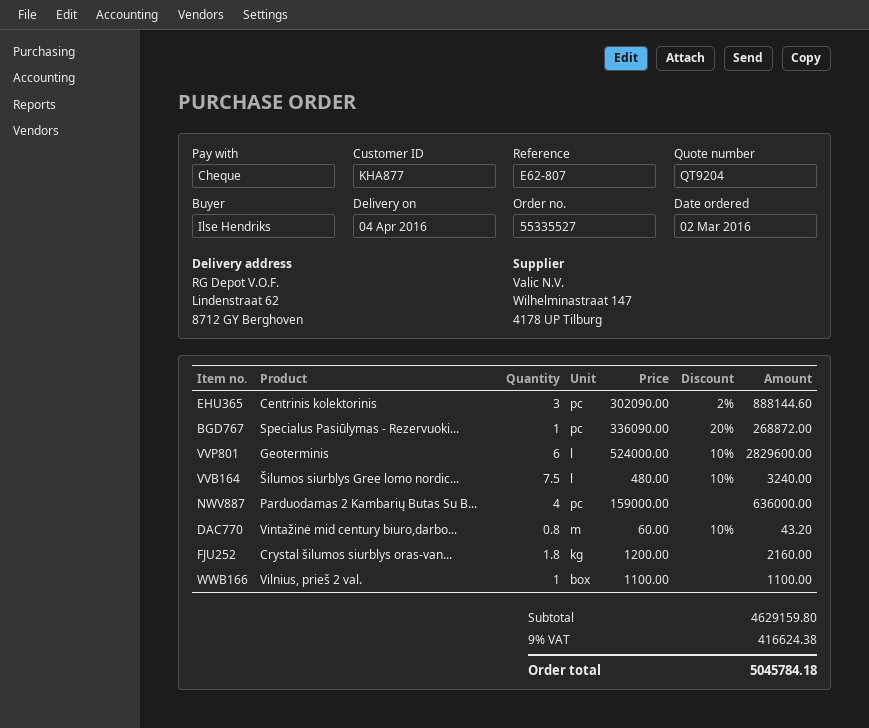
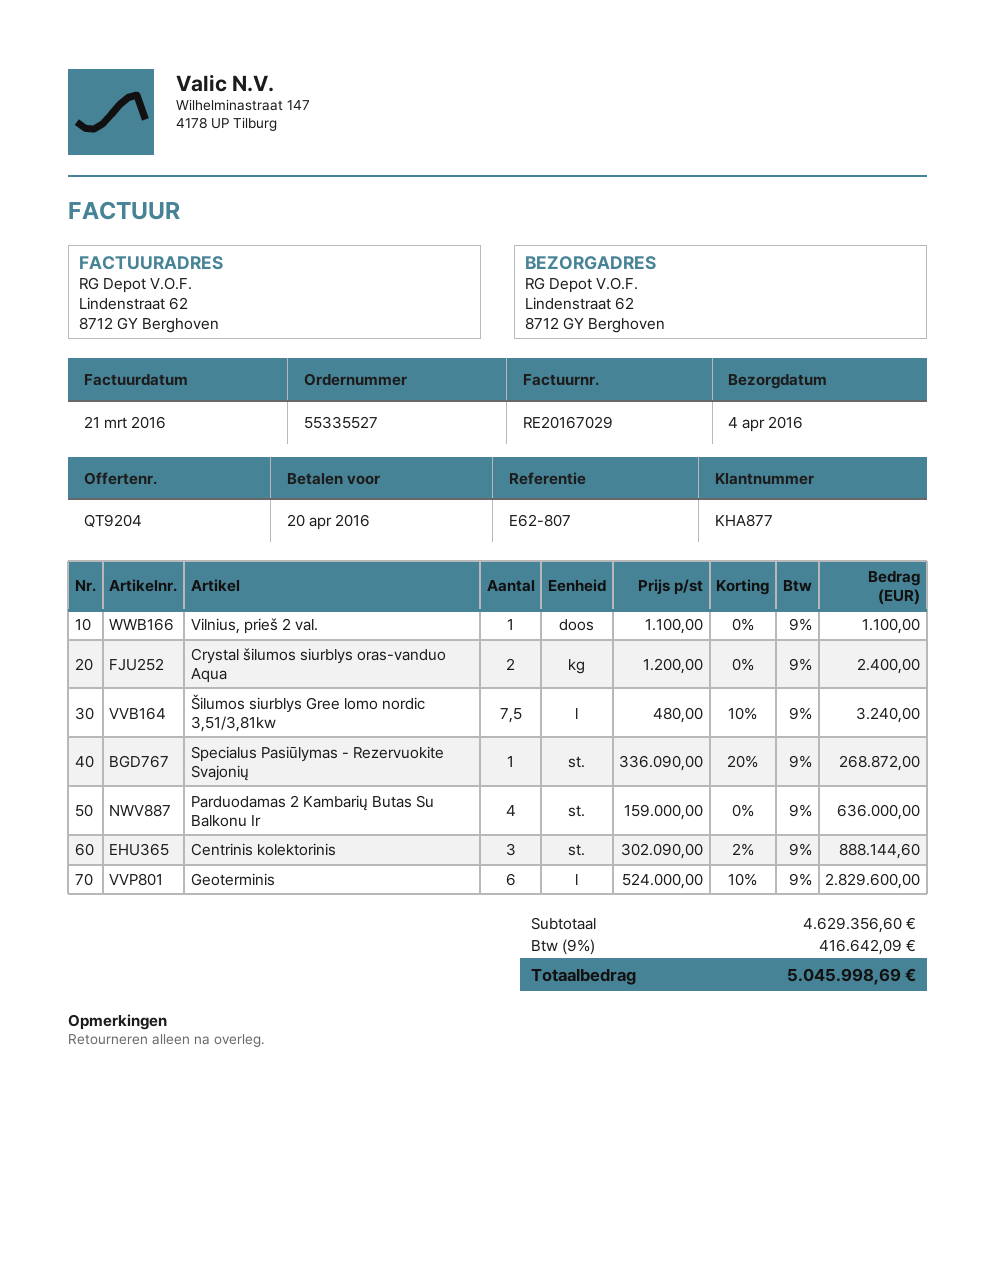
Vintažinė mid century biuro,darbo...: 0.8 x 60.00 - 10% = 43.20 -> none
Crystal šilumos siurblys oras-van...: 1.8 x 1200.00 = 2160.00 -> 2 x 1200.00 = 2400.00
subtotal: 4629159.80 -> 4629356.60
tax: 9% = 416624.38 -> 9% = 416642.09
total: 5045784.18 -> 5045998.69

